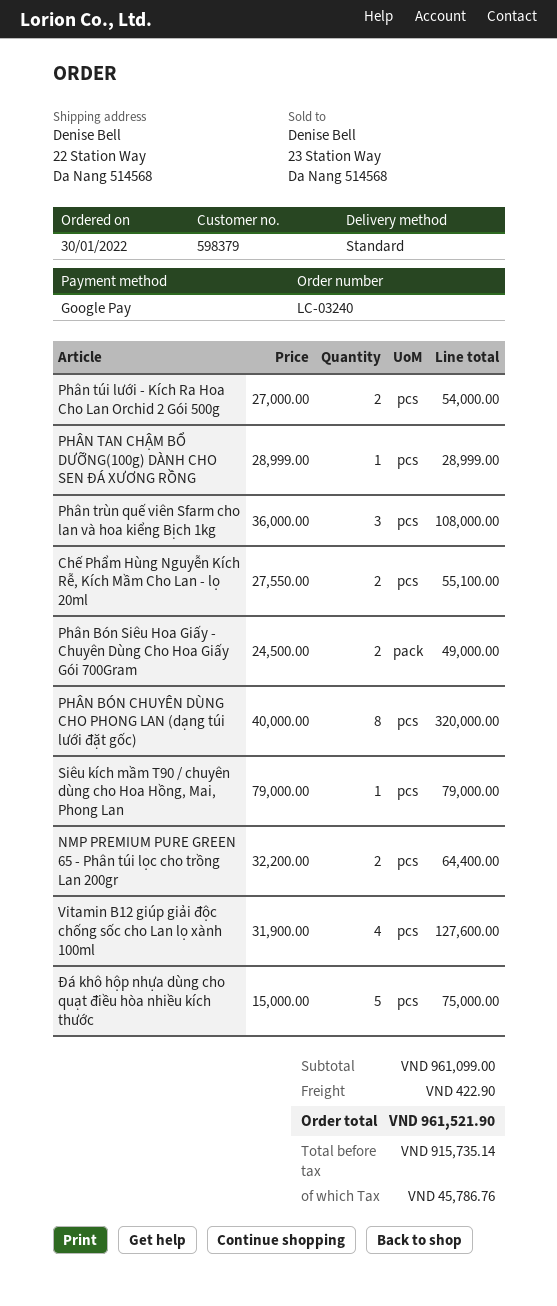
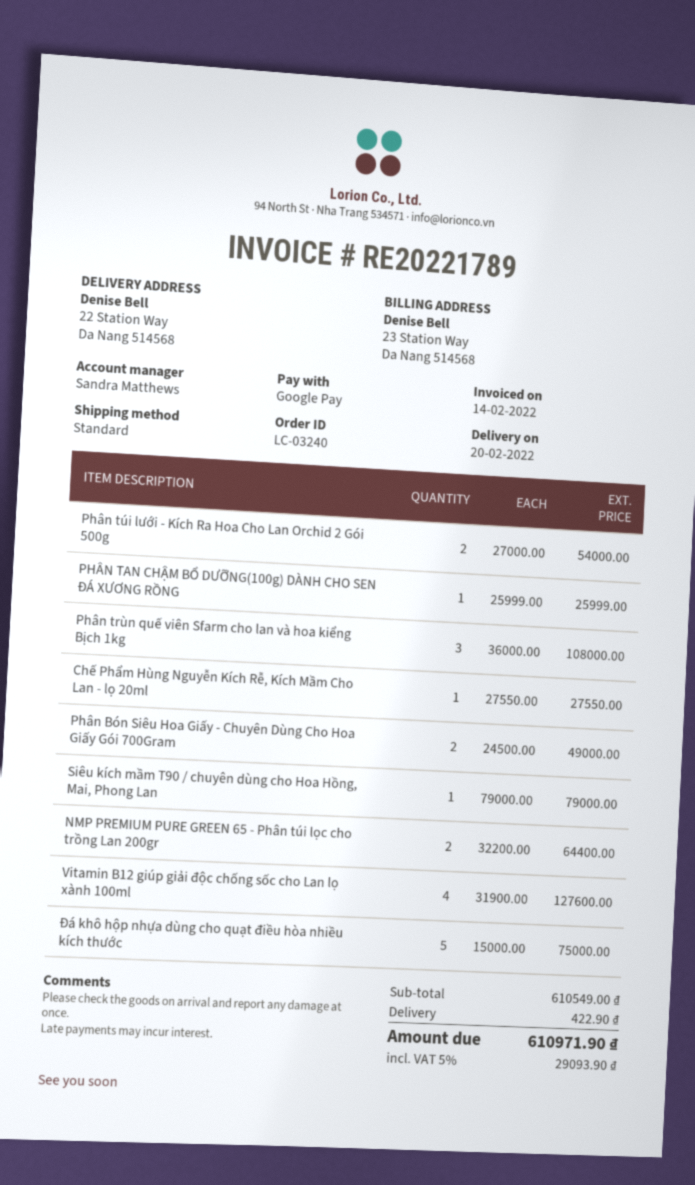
PHÂN TAN CHẬM BỔ DƯỠNG(100g) DÀNH CHO SEN ĐÁ XƯƠNG RỒNG: 1 x 28999.00 = 28999.00 -> 1 x 25999.00 = 25999.00
Chế Phẩm Hùng Nguyễn Kích Rễ, Kích Mầm Cho Lan - lọ 20ml: 2 x 27550.00 = 55100.00 -> 1 x 27550.00 = 27550.00
PHÂN BÓN CHUYÊN DÙNG CHO PHONG LAN (dạng túi lưới đặt gốc): 8 x 40000.00 = 320000.00 -> none
subtotal: 961099.00 -> 610549.00
tax: 45786.76 -> 29093.90
total: 961521.90 -> 610971.90

